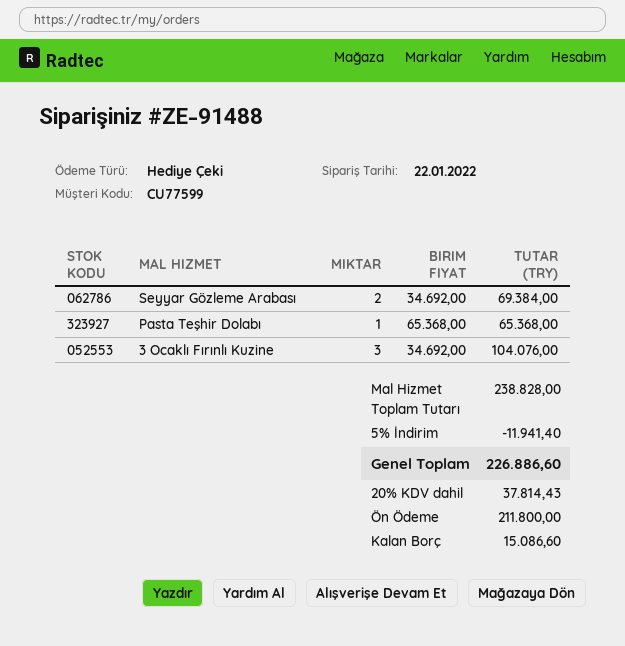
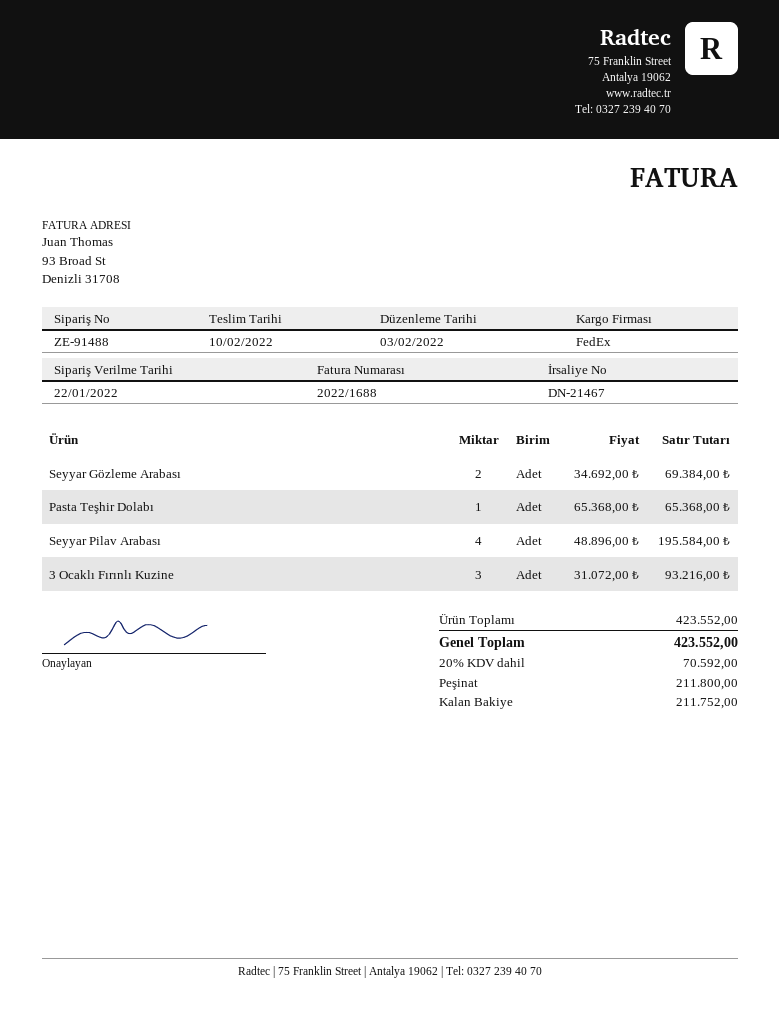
3 Ocaklı Fırınlı Kuzine: 3 x 34692.00 = 104076.00 -> 3 x 31072.00 = 93216.00
Seyyar Pilav Arabası: none -> 4 x 48896.00 = 195584.00
subtotal: 238828.00 -> 423552.00
discount: 5% = 11941.40 -> none
tax: 20% = 37814.43 -> 20% = 70592.00
total: 226886.60 -> 423552.00
balance: 15086.60 -> 211752.00

